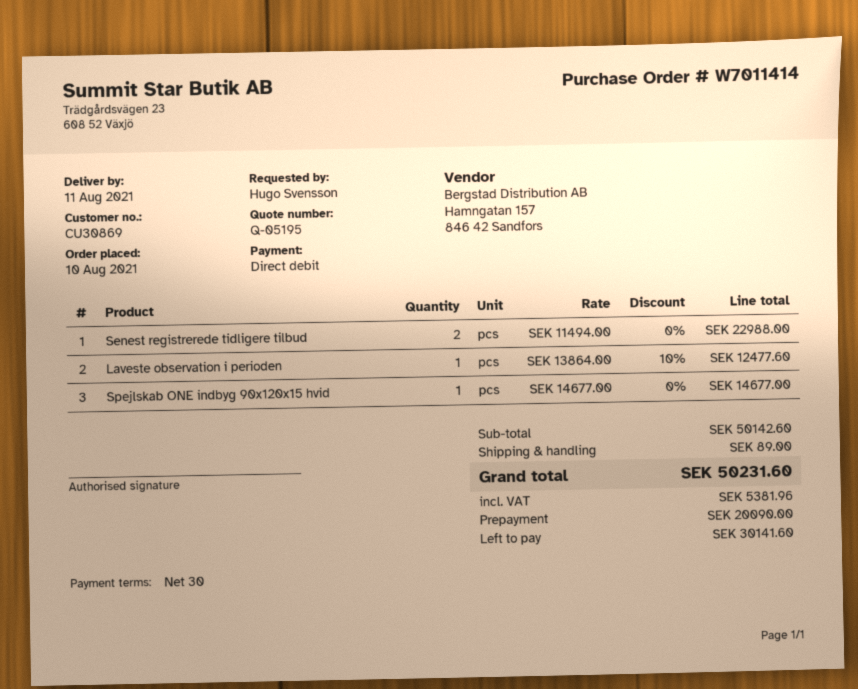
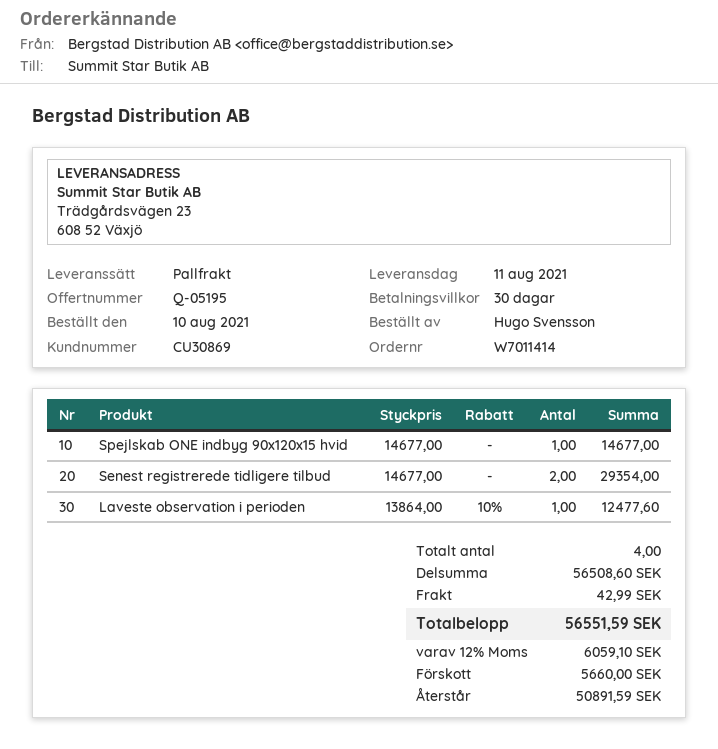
Senest registrerede tidligere tilbud: 2 x 11494.00 = 22988.00 -> 2 x 14677.00 = 29354.00
subtotal: 50142.60 -> 56508.60
shipping: 89.00 -> 42.99
tax: 5381.96 -> 6059.10
total: 50231.60 -> 56551.59
deposit: 20090.00 -> 5660.00
balance: 30141.60 -> 50891.59

